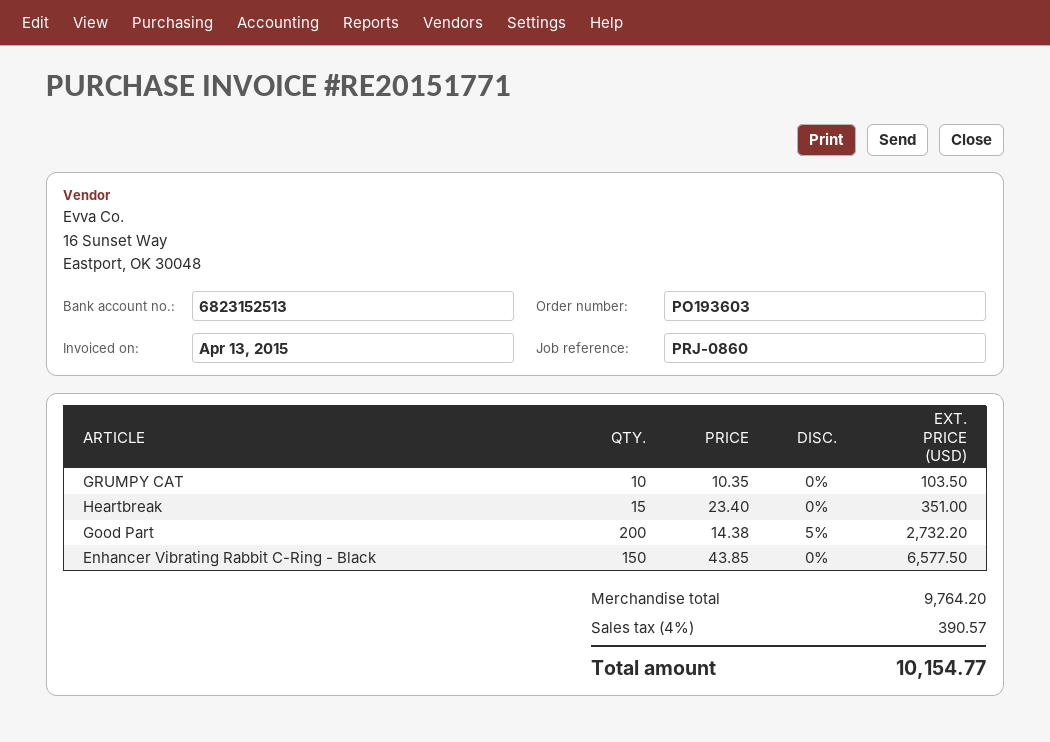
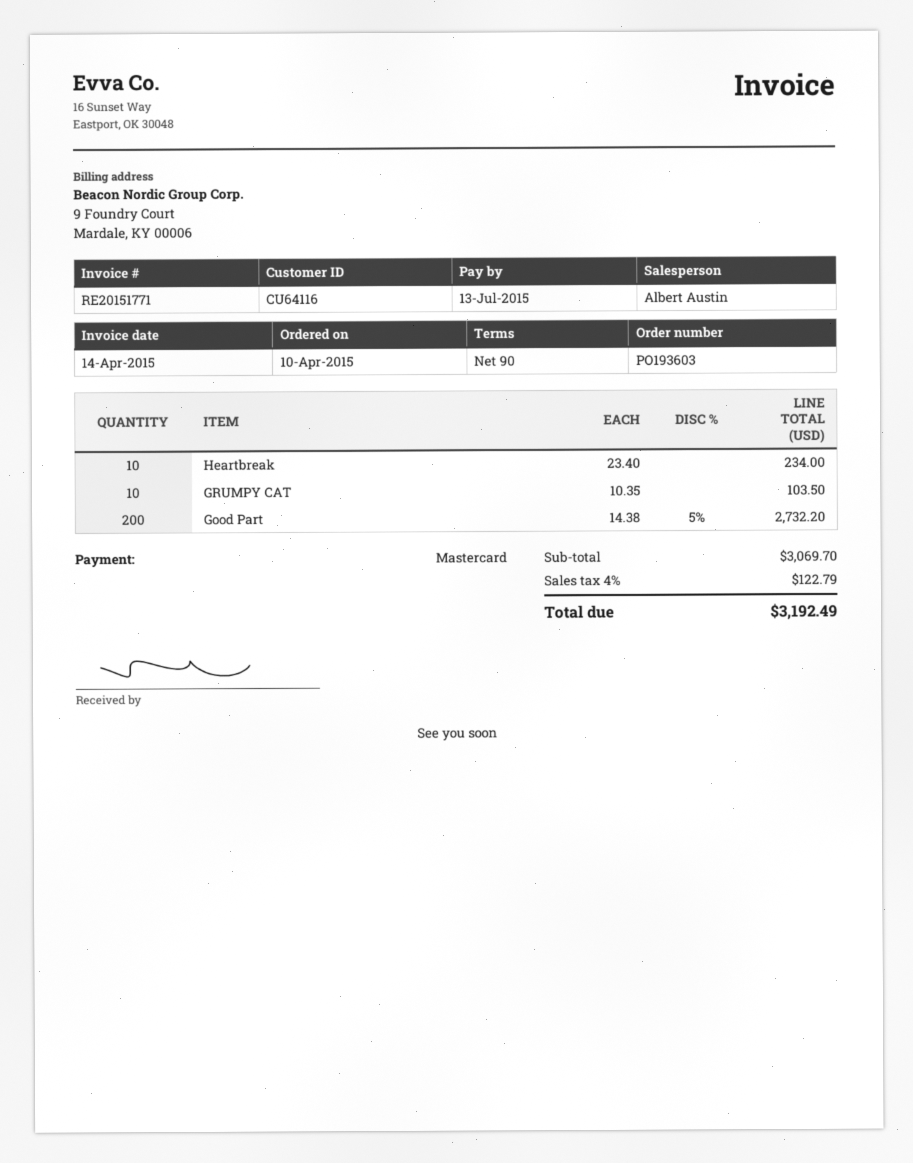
invoice date: 2015-04-13 -> 2015-04-14
Heartbreak: 15 x 23.40 = 351.00 -> 10 x 23.40 = 234.00
Enhancer Vibrating Rabbit C-Ring - Black: 150 x 43.85 = 6577.50 -> none
subtotal: 9764.20 -> 3069.70
tax: 4% = 390.57 -> 4% = 122.79
total: 10154.77 -> 3192.49

